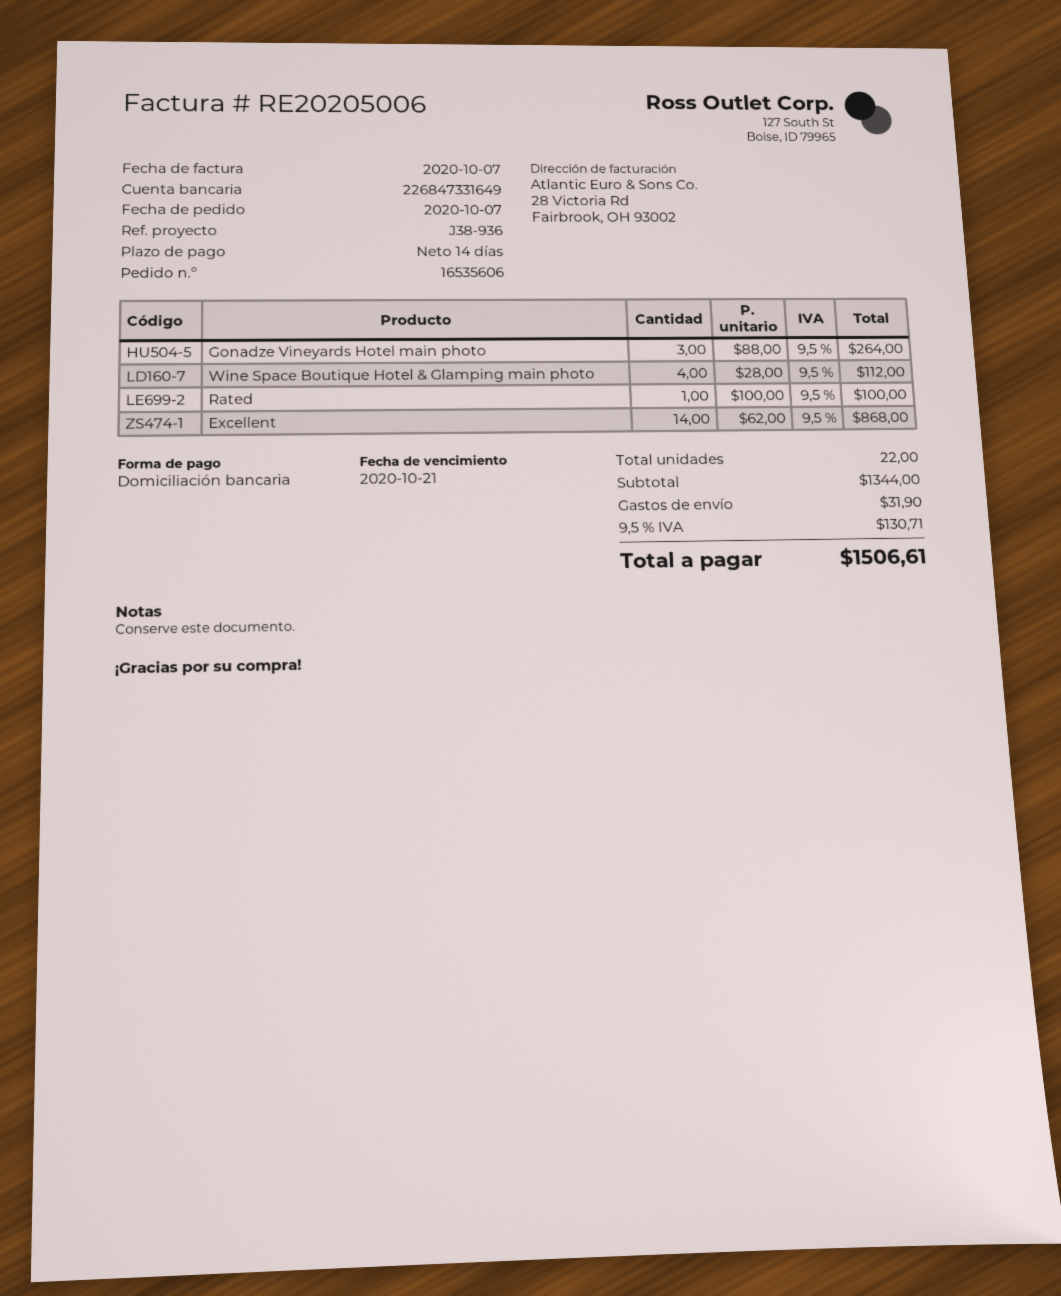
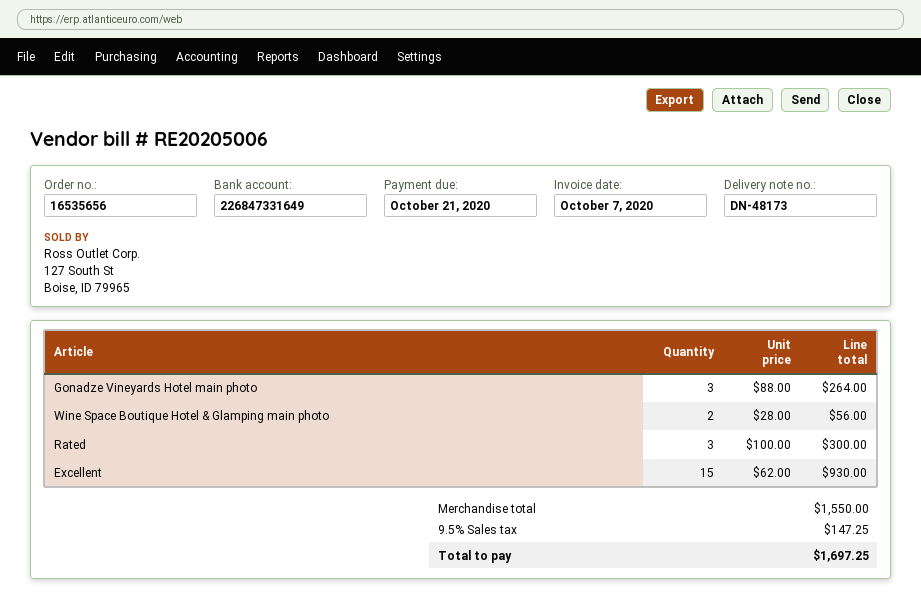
order number: 16535606 -> 16535656
Wine Space Boutique Hotel & Glamping main photo: 4 x 28.00 = 112.00 -> 2 x 28.00 = 56.00
Rated: 1 x 100.00 = 100.00 -> 3 x 100.00 = 300.00
Excellent: 14 x 62.00 = 868.00 -> 15 x 62.00 = 930.00
subtotal: 1344.00 -> 1550.00
shipping: 31.90 -> none
tax: 9.5% = 130.71 -> 9.5% = 147.25
total: 1506.61 -> 1697.25

